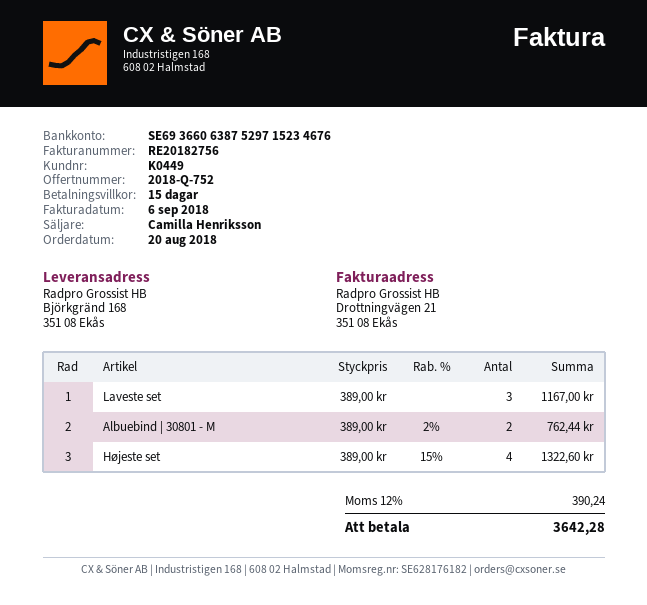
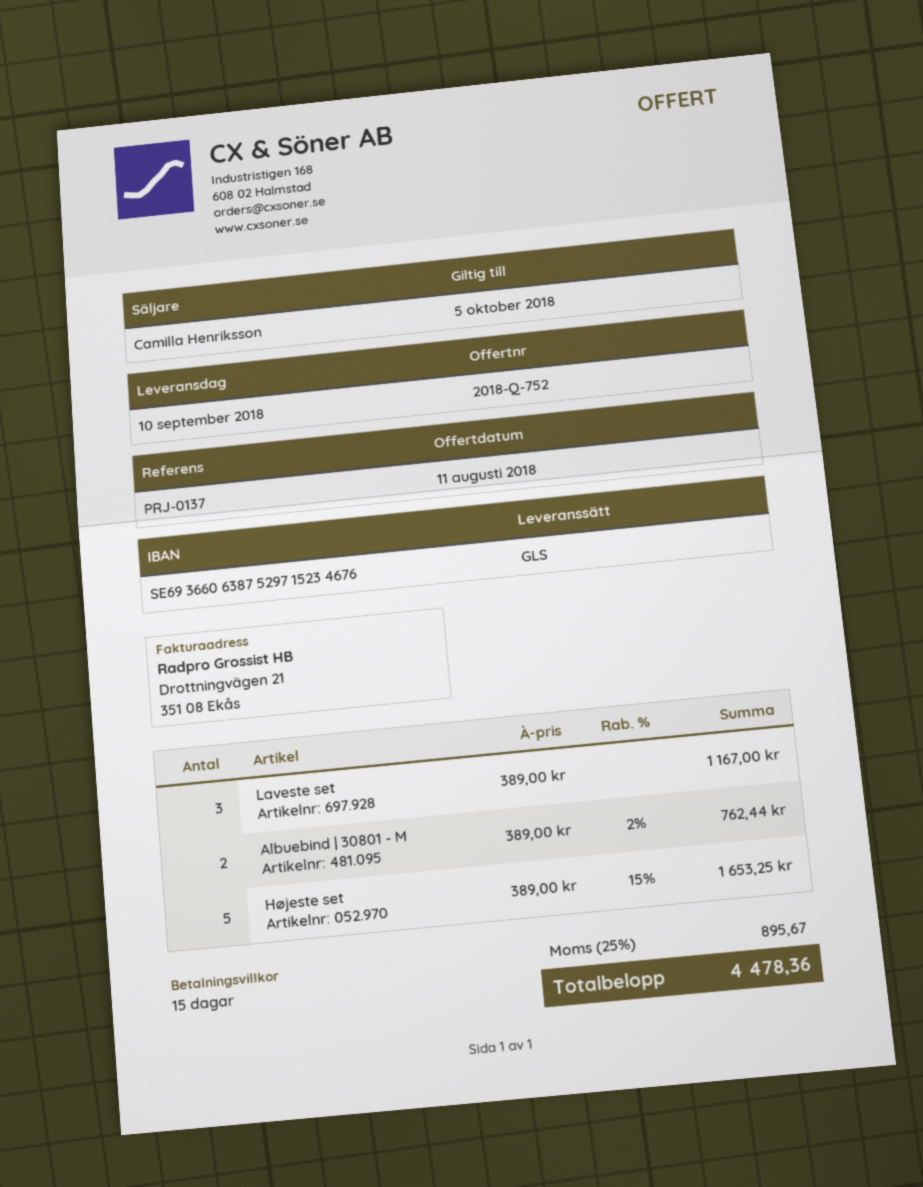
Højeste set: 4 x 389.00 - 15% = 1322.60 -> 5 x 389.00 - 15% = 1653.25
tax: 12% = 390.24 -> 25% = 895.67
total: 3642.28 -> 4478.36

